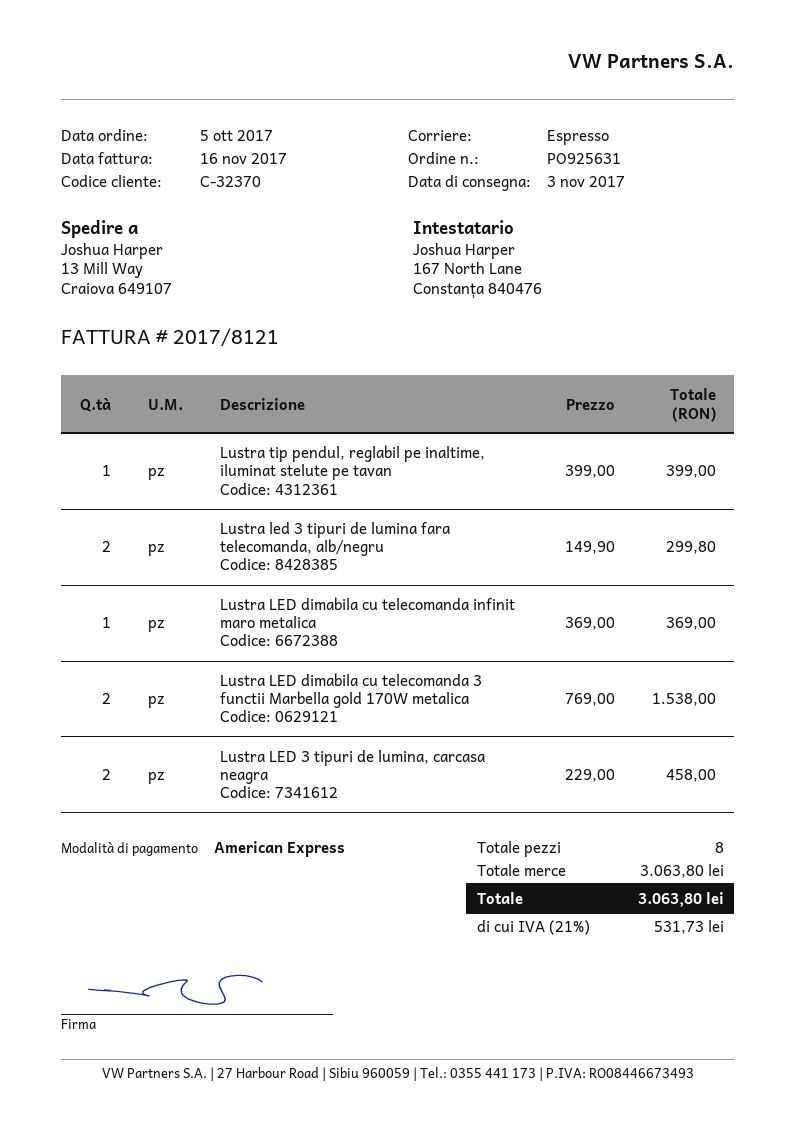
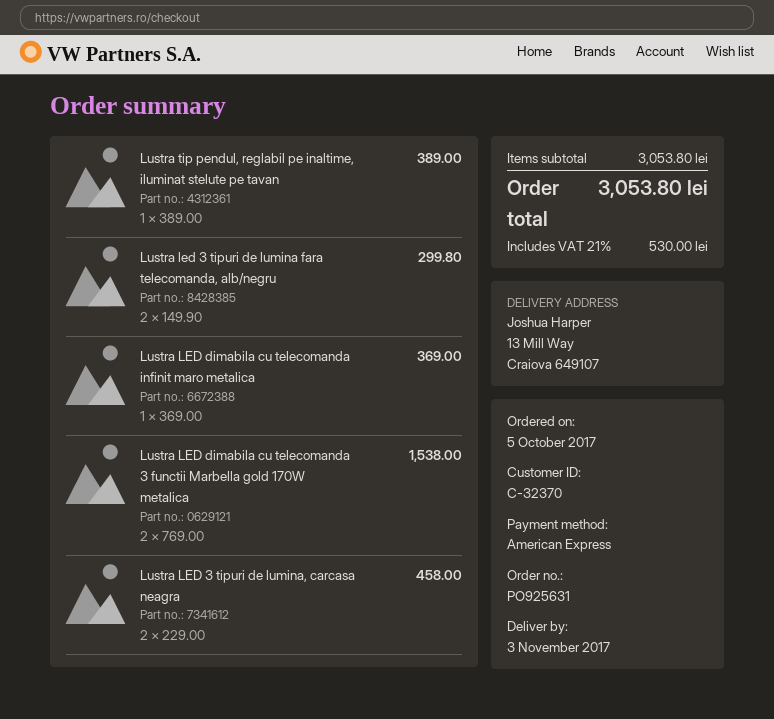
Lustra tip pendul, reglabil pe inaltime, iluminat stelute pe tavan: 1 x 399.00 = 399.00 -> 1 x 389.00 = 389.00
subtotal: 3063.80 -> 3053.80
tax: 21% = 531.73 -> 21% = 530.00
total: 3063.80 -> 3053.80

